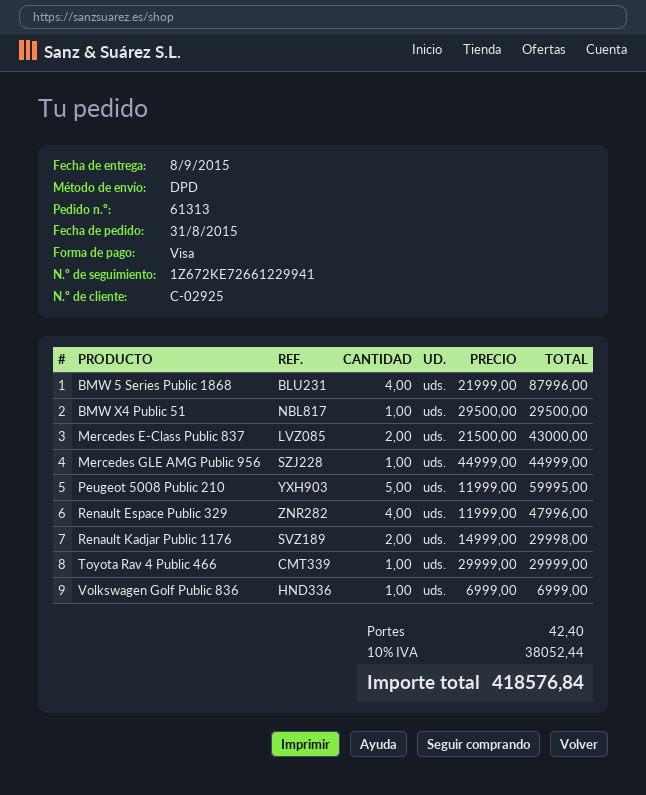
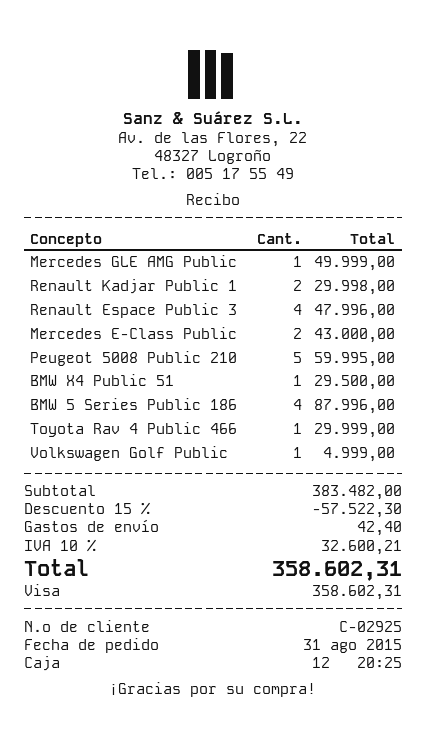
Mercedes GLE AMG Public 956: 1 for 44999.00 -> 1 for 49999.00
Volkswagen Golf Public 836: 1 for 6999.00 -> 1 for 4999.00
discount: none -> 15% = 57522.30
tax: 10% = 38052.44 -> 10% = 32600.21
total: 418576.84 -> 358602.31

